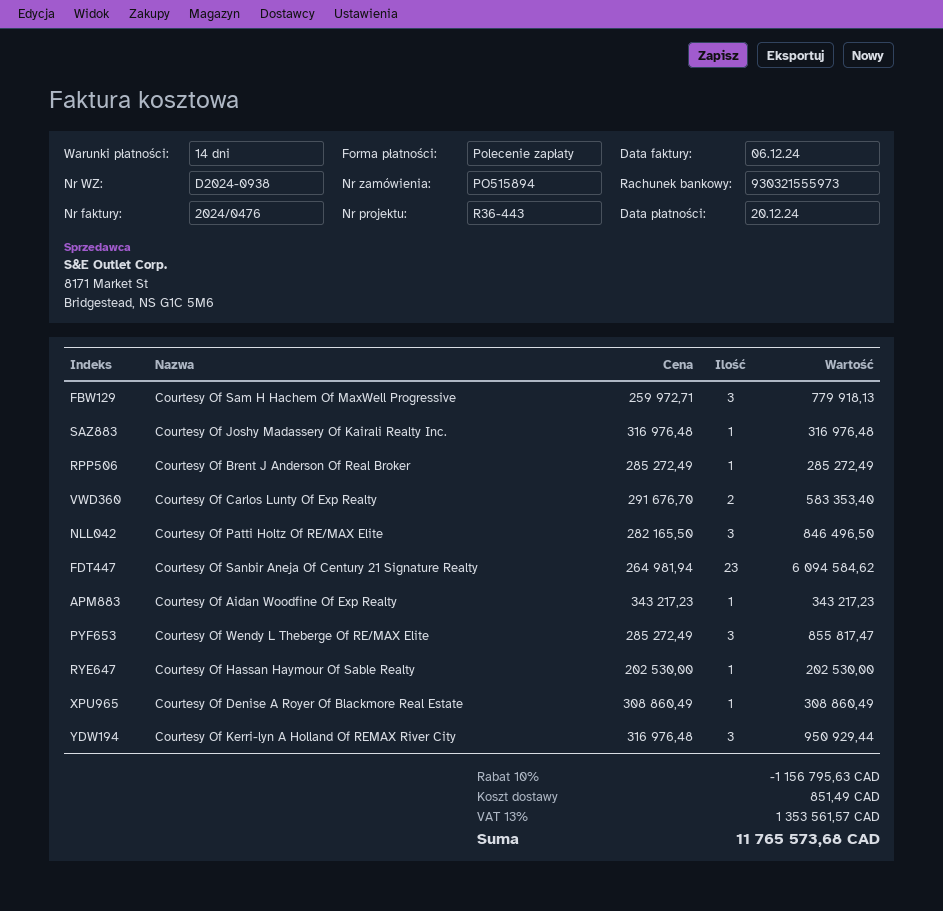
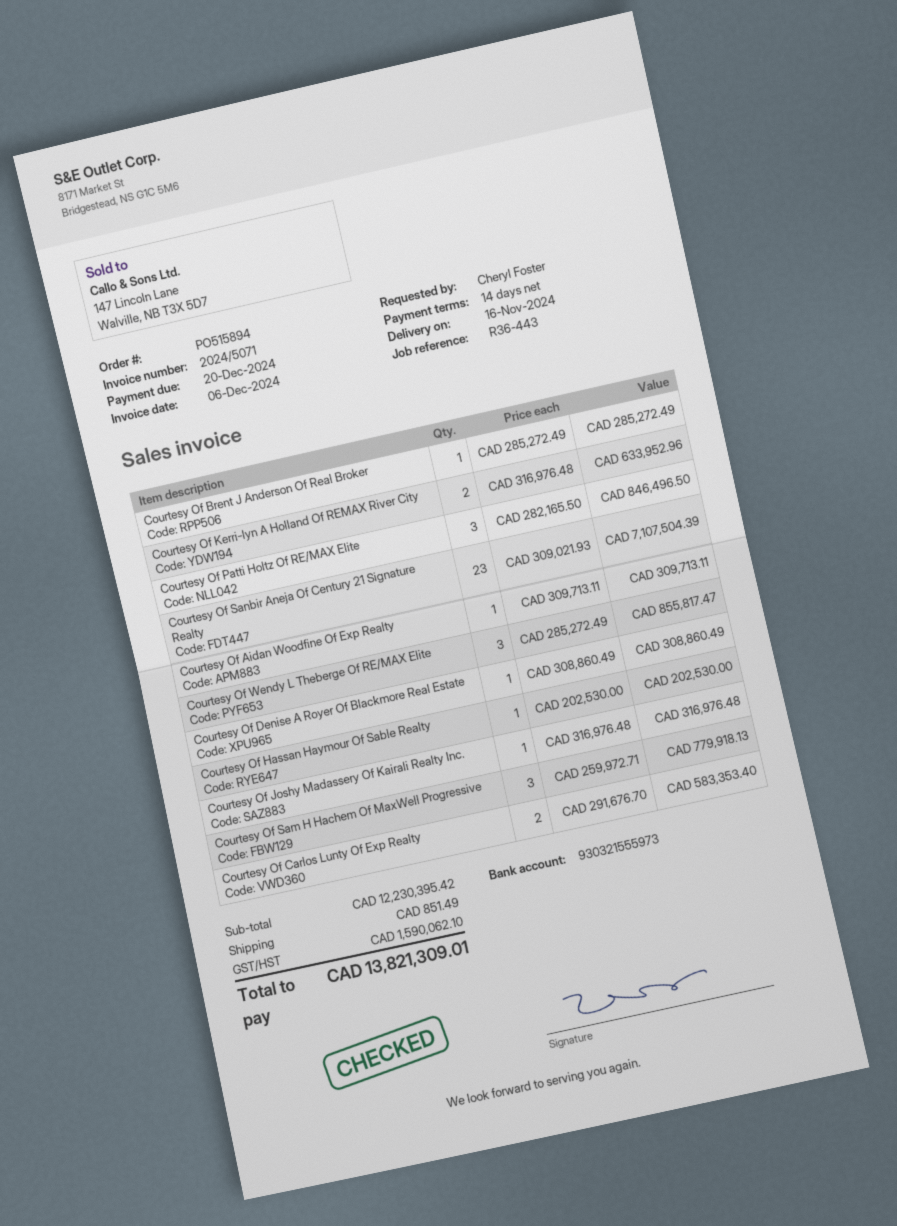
invoice number: 2024/0476 -> 2024/5071
Courtesy Of Sanbir Aneja Of Century 21 Signature Realty: 23 x 264981.94 = 6094584.62 -> 23 x 309021.93 = 7107504.39
Courtesy Of Aidan Woodfine Of Exp Realty: 1 x 343217.23 = 343217.23 -> 1 x 309713.11 = 309713.11
Courtesy Of Kerri-lyn A Holland Of REMAX River City: 3 x 316976.48 = 950929.44 -> 2 x 316976.48 = 633952.96
discount: 10% = 1156795.63 -> none
tax: 1353561.57 -> 1590062.10
total: 11765573.68 -> 13821309.01

